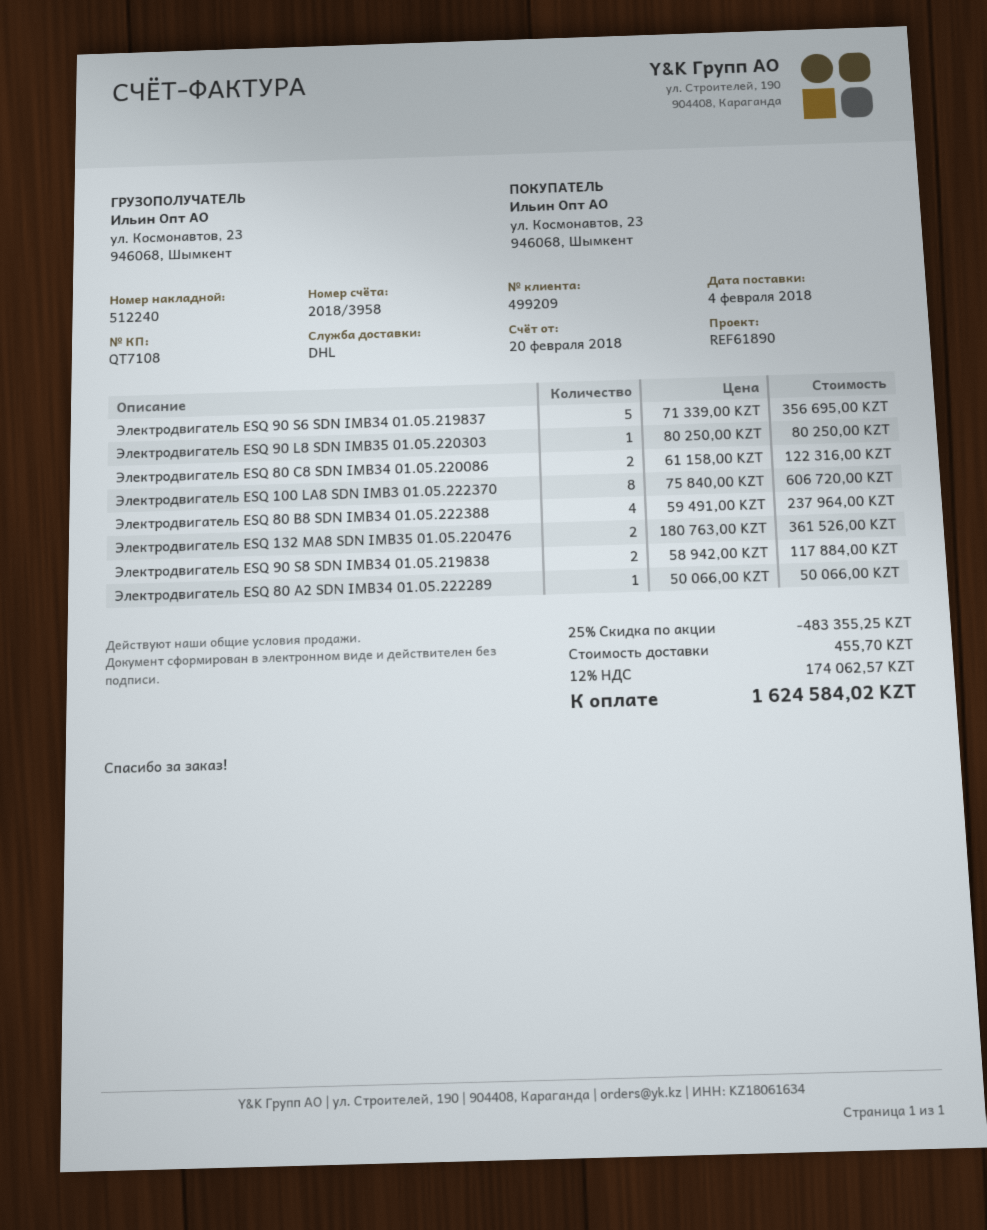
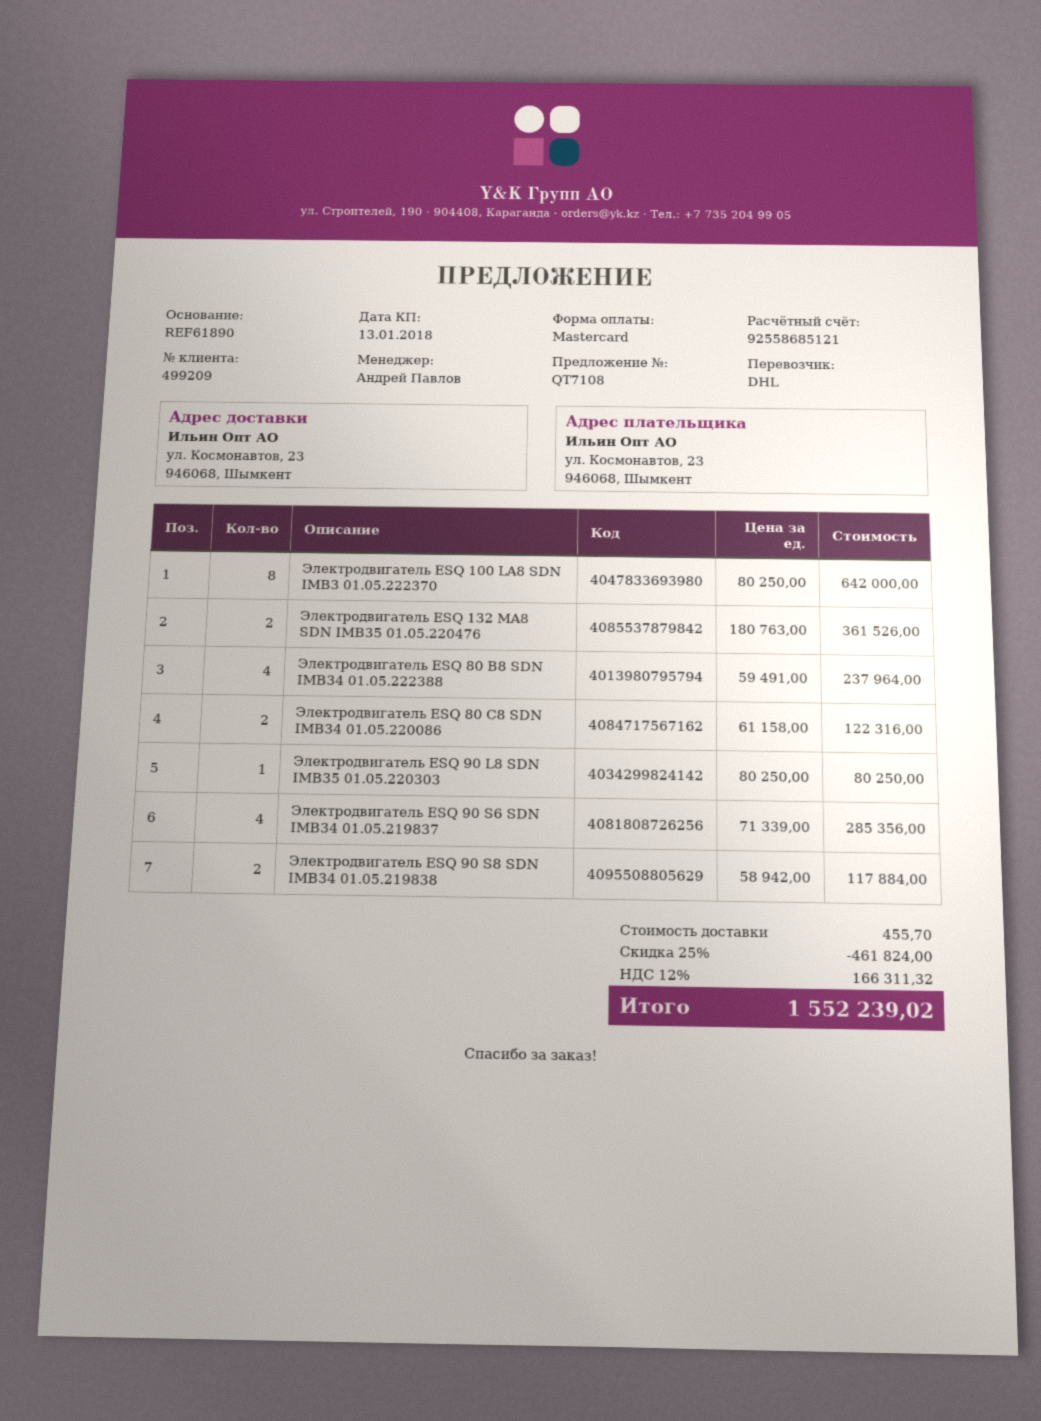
Электродвигатель ESQ 90 S6 SDN IMB34 01.05.219837: 5 x 71339.00 = 356695.00 -> 4 x 71339.00 = 285356.00
Электродвигатель ESQ 100 LA8 SDN IMB3 01.05.222370: 8 x 75840.00 = 606720.00 -> 8 x 80250.00 = 642000.00
Электродвигатель ESQ 80 A2 SDN IMB34 01.05.222289: 1 x 50066.00 = 50066.00 -> none
discount: 25% = 483355.25 -> 25% = 461824.00
tax: 12% = 174062.57 -> 12% = 166311.32
total: 1624584.02 -> 1552239.02

